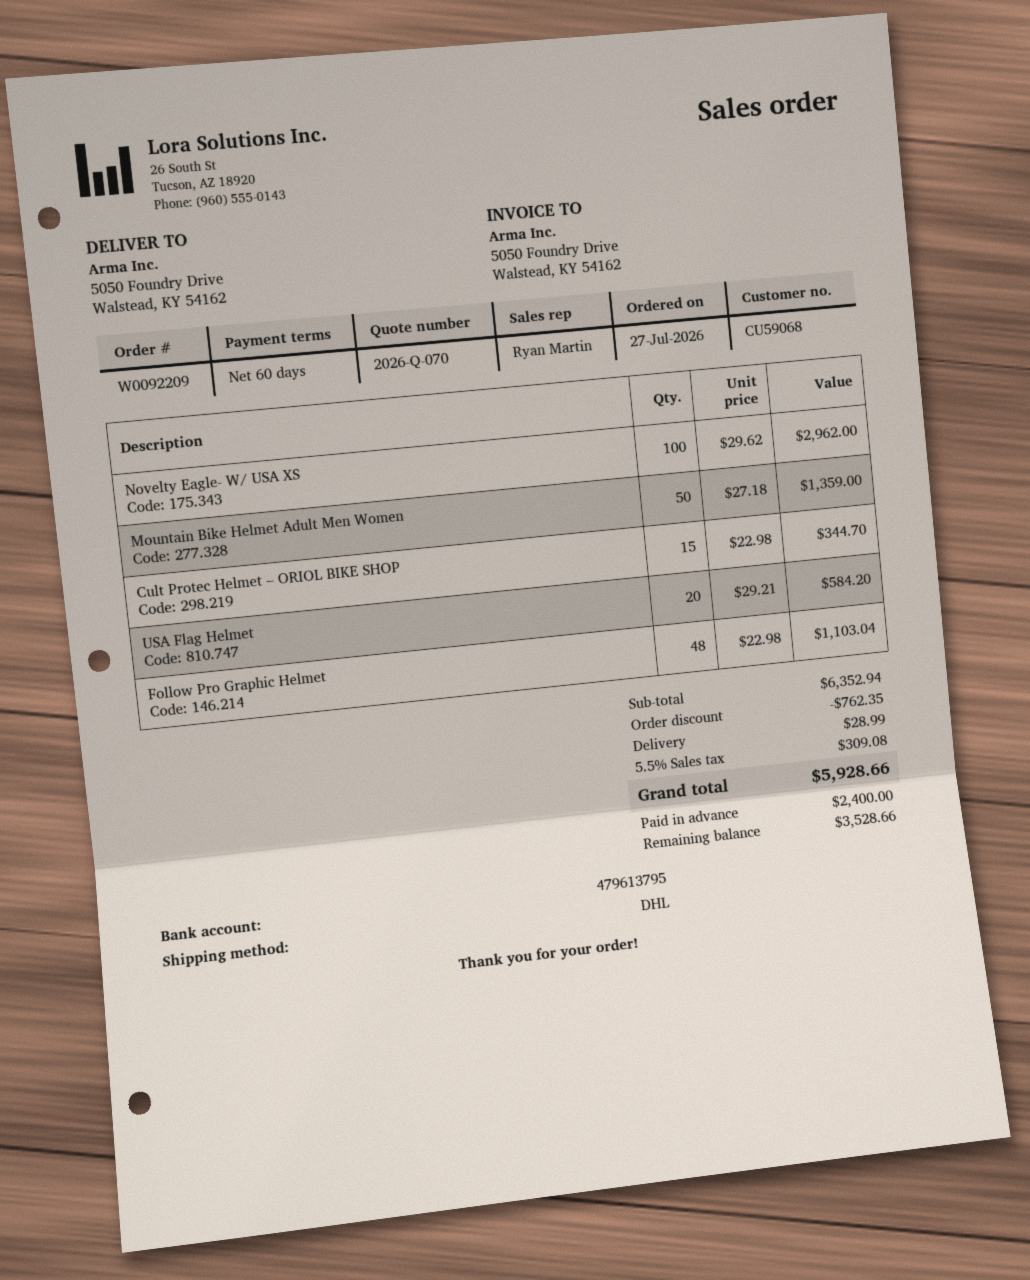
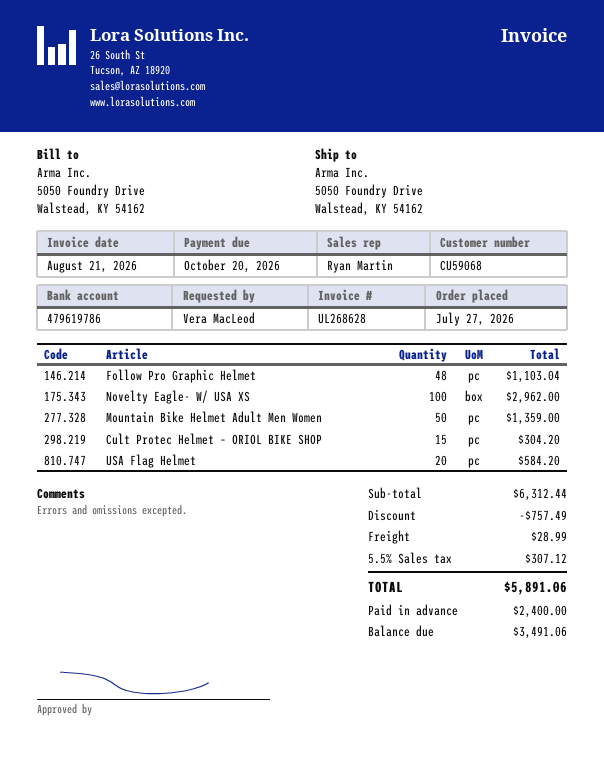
bank account: 479613795 -> 479619786
Cult Protec Helmet – ORIOL BIKE SHOP: 15 for 344.70 -> 15 for 304.20
subtotal: 6352.94 -> 6312.44
discount: 762.35 -> 757.49
tax: 5.5% = 309.08 -> 5.5% = 307.12
total: 5928.66 -> 5891.06
balance: 3528.66 -> 3491.06

